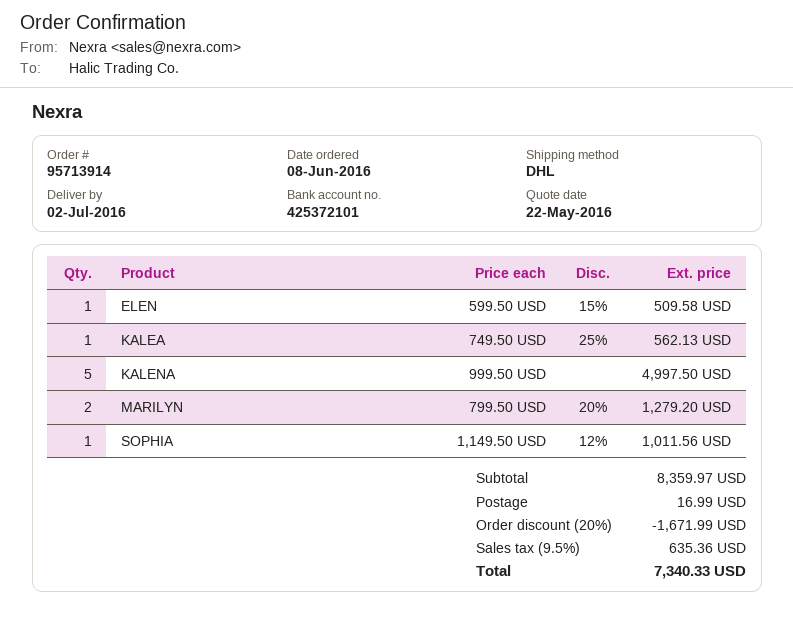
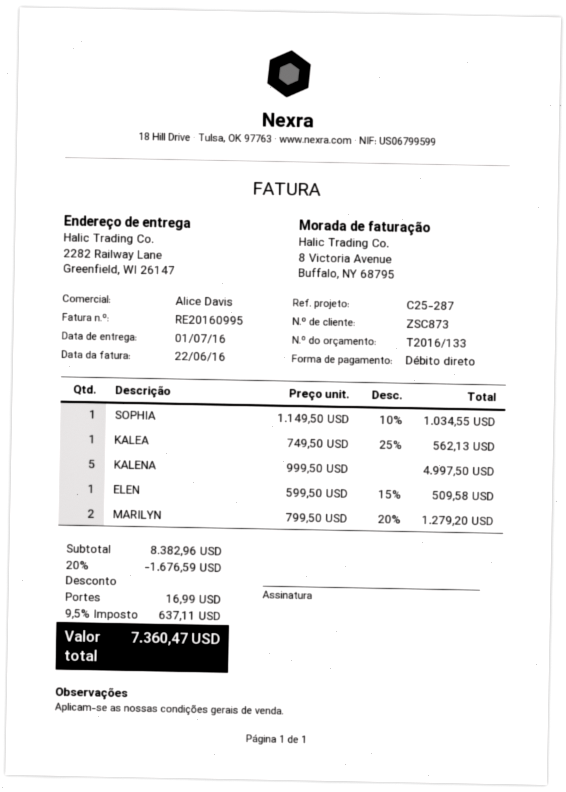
delivery date: 2016-07-02 -> 2016-07-01
SOPHIA: 1 x 1149.50 - 12% = 1011.56 -> 1 x 1149.50 - 10% = 1034.55
subtotal: 8359.97 -> 8382.96
discount: 20% = 1671.99 -> 20% = 1676.59
tax: 9.5% = 635.36 -> 9.5% = 637.11
total: 7340.33 -> 7360.47

